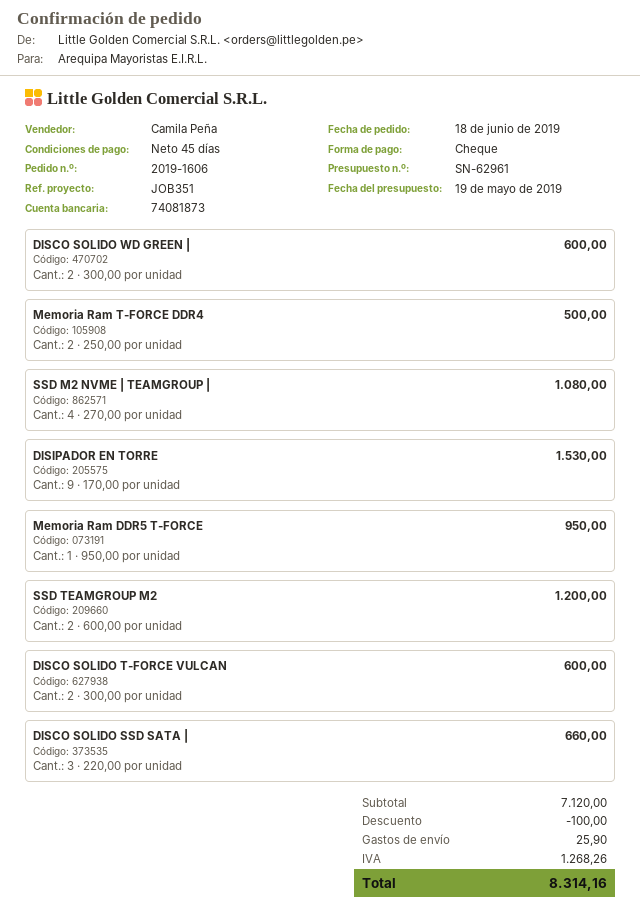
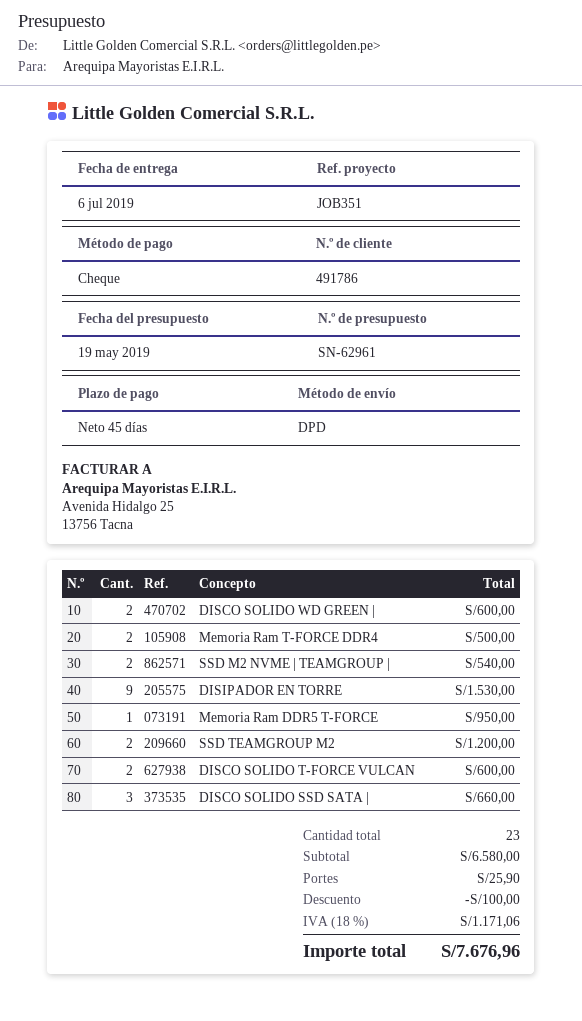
SSD M2 NVME | TEAMGROUP |: 4 for 1080.00 -> 2 for 540.00
subtotal: 7120.00 -> 6580.00
tax: 1268.26 -> 1171.06
total: 8314.16 -> 7676.96

